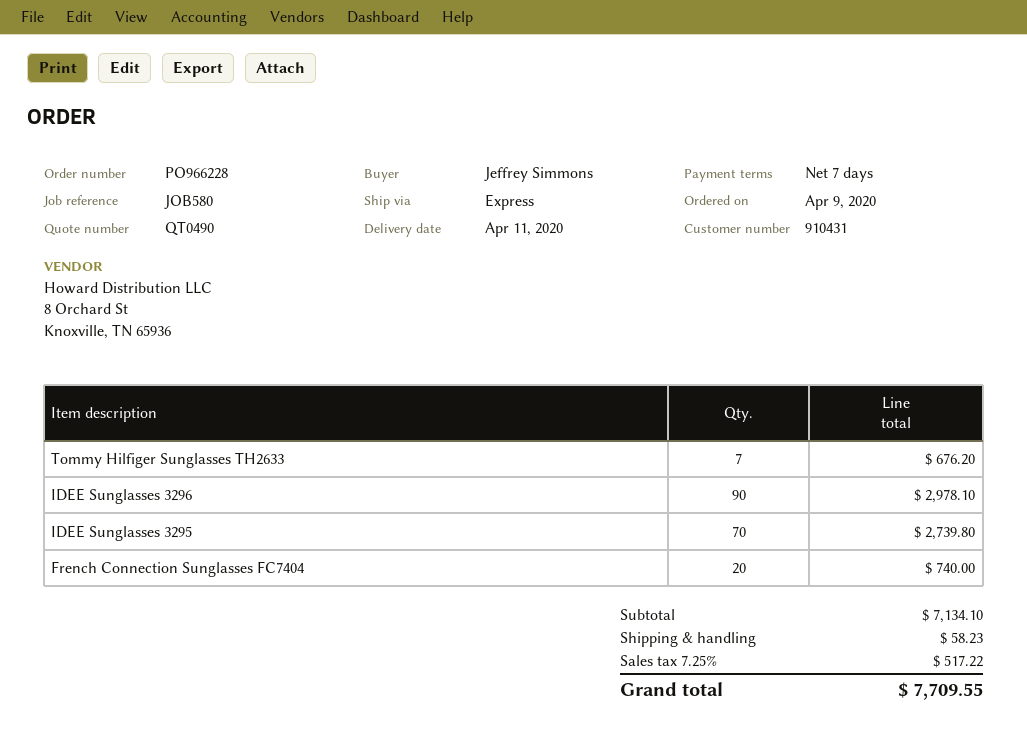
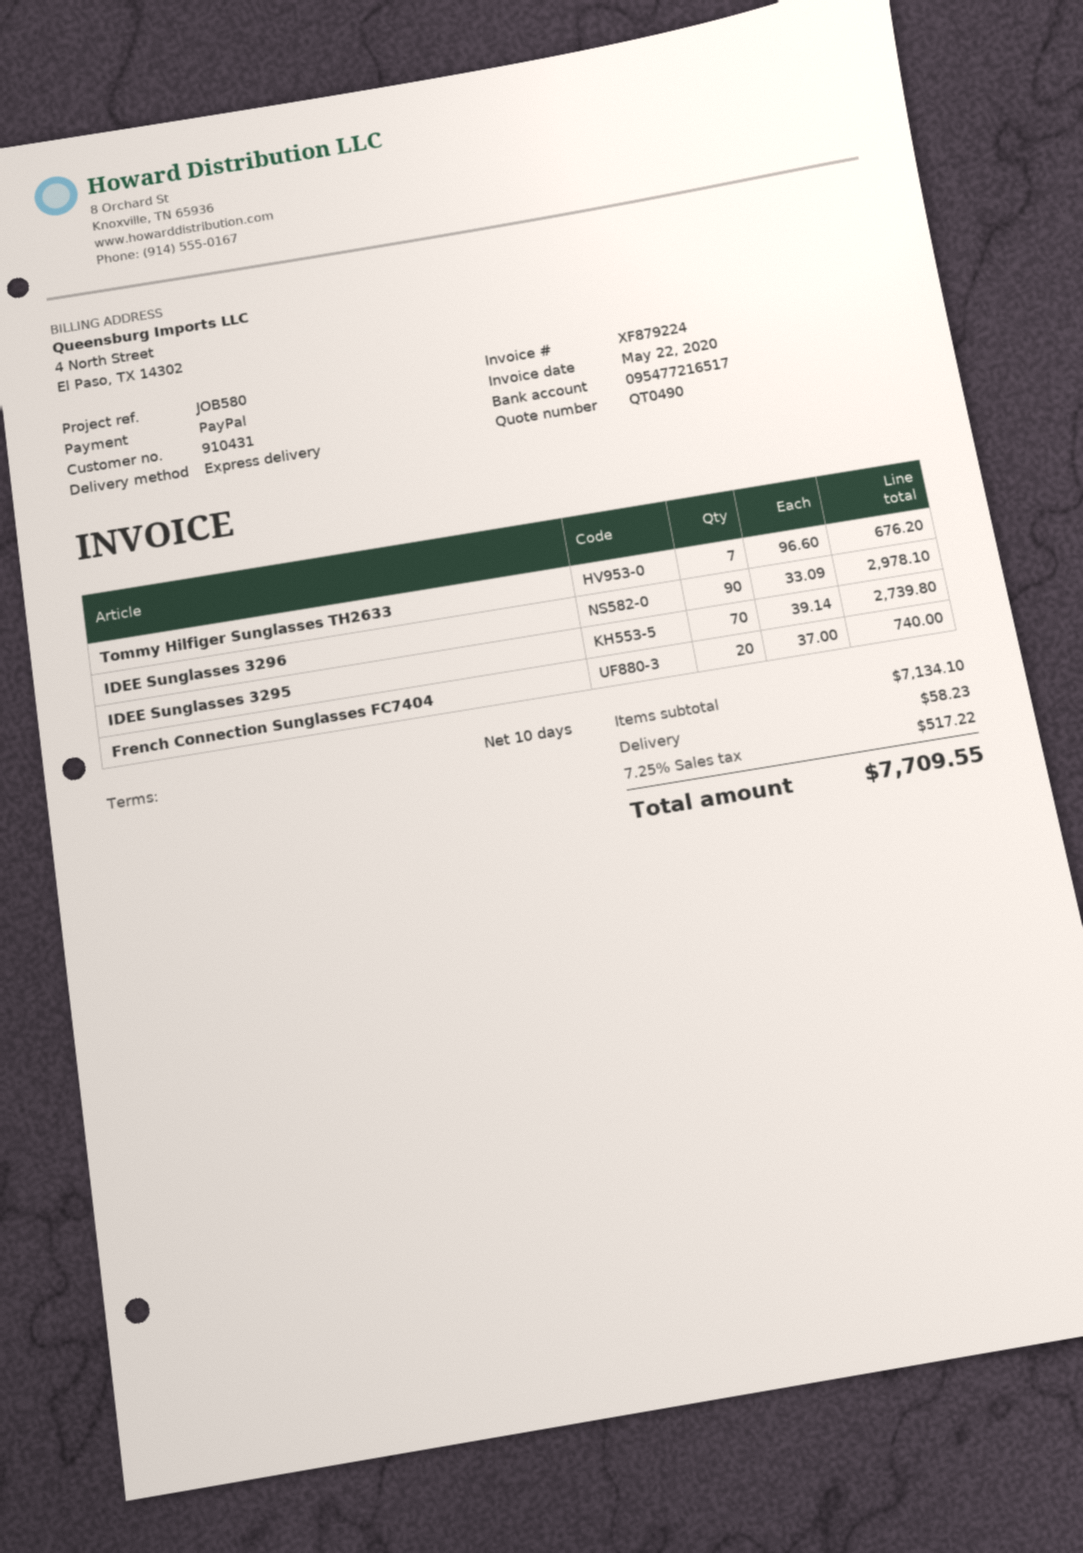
payment terms: 7 days -> 10 days

